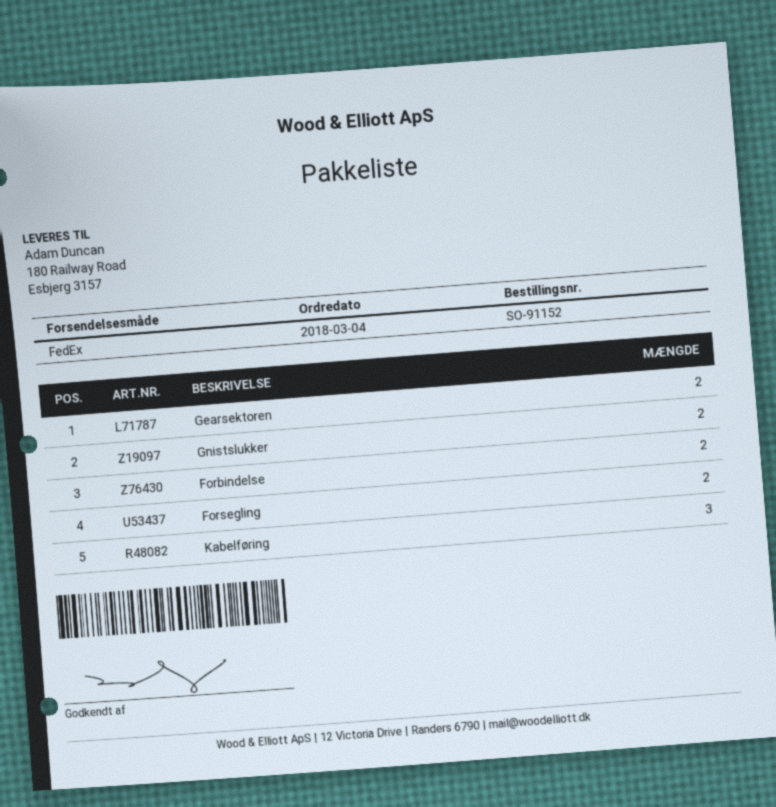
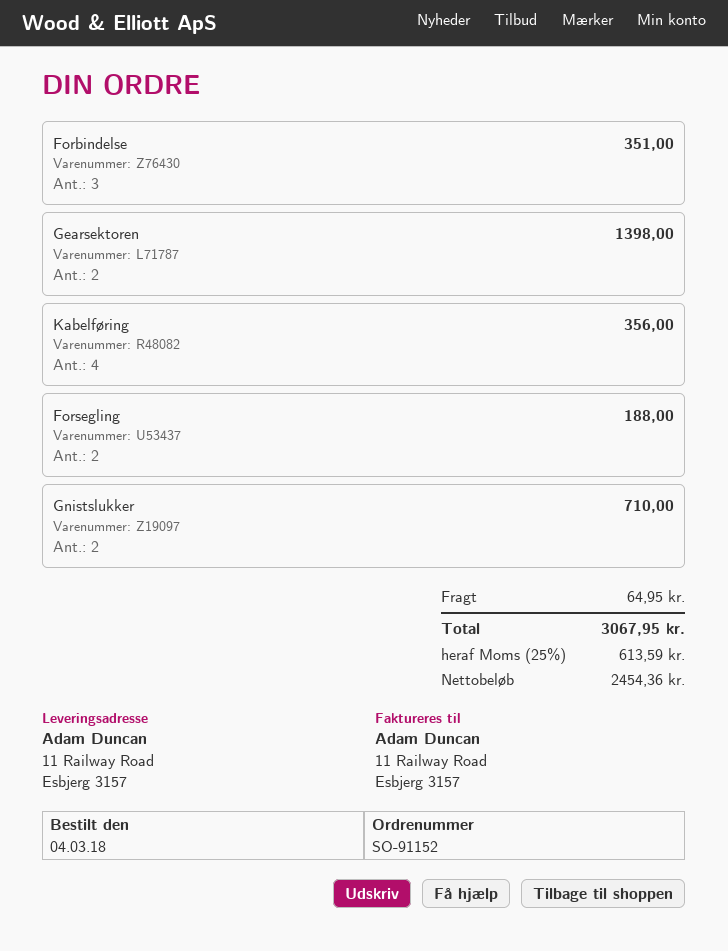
ship to: 180 Railway Road, Esbjerg 3157 -> 11 Railway Road, Esbjerg 3157
Forbindelse: 2 -> 3
Kabelføring: 3 -> 4

